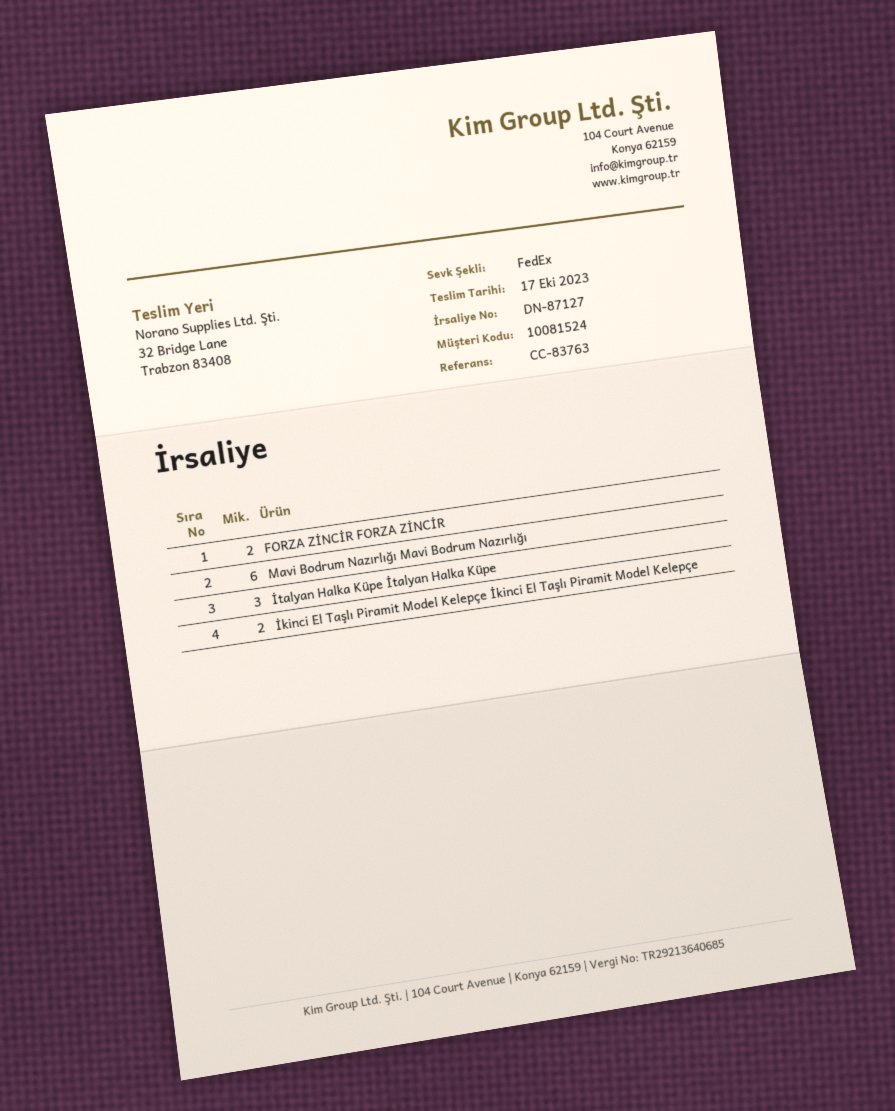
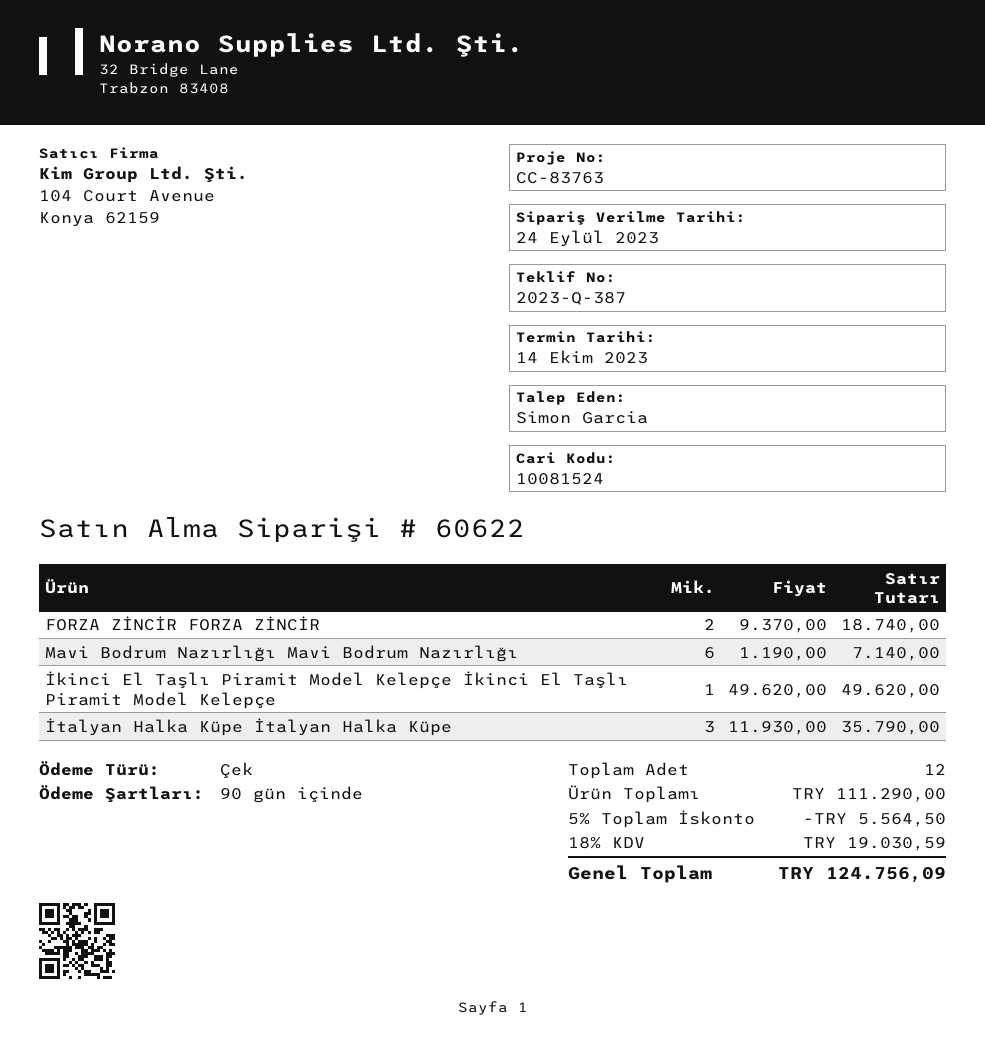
delivery date: 2023-10-17 -> 2023-10-14
İkinci El Taşlı Piramit Model Kelepçe İkinci El Taşlı Piramit Model Kelepçe: 2 -> 1

